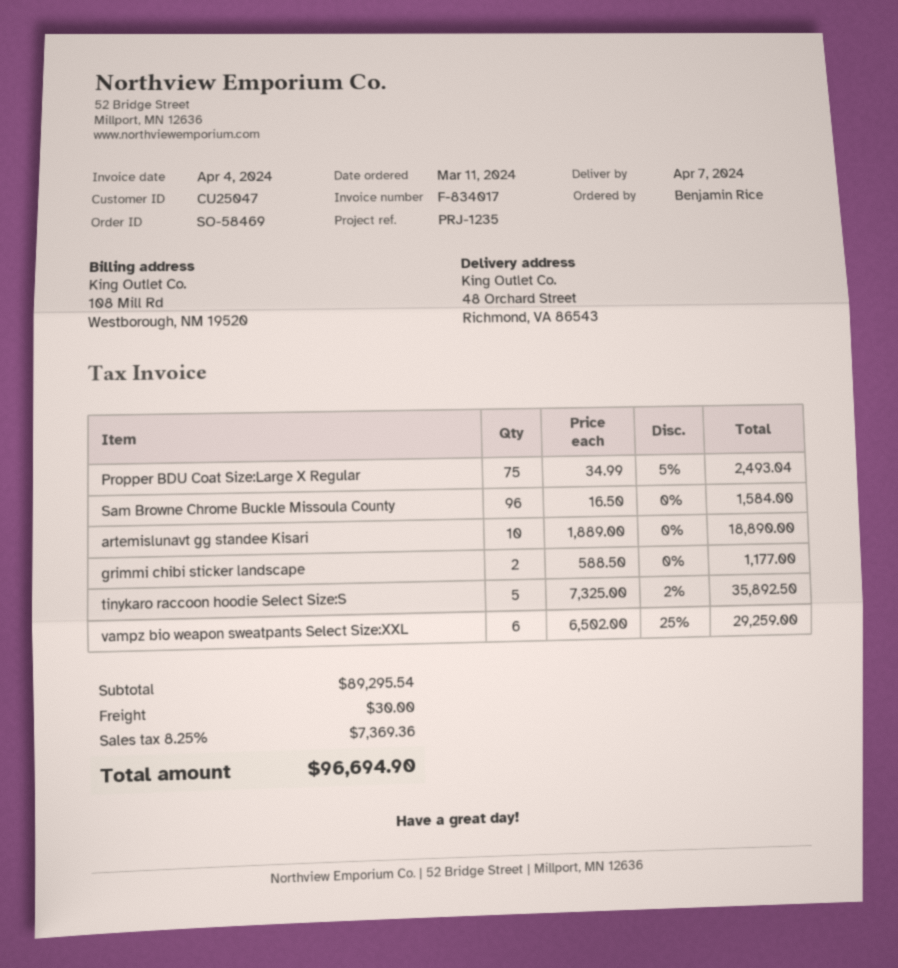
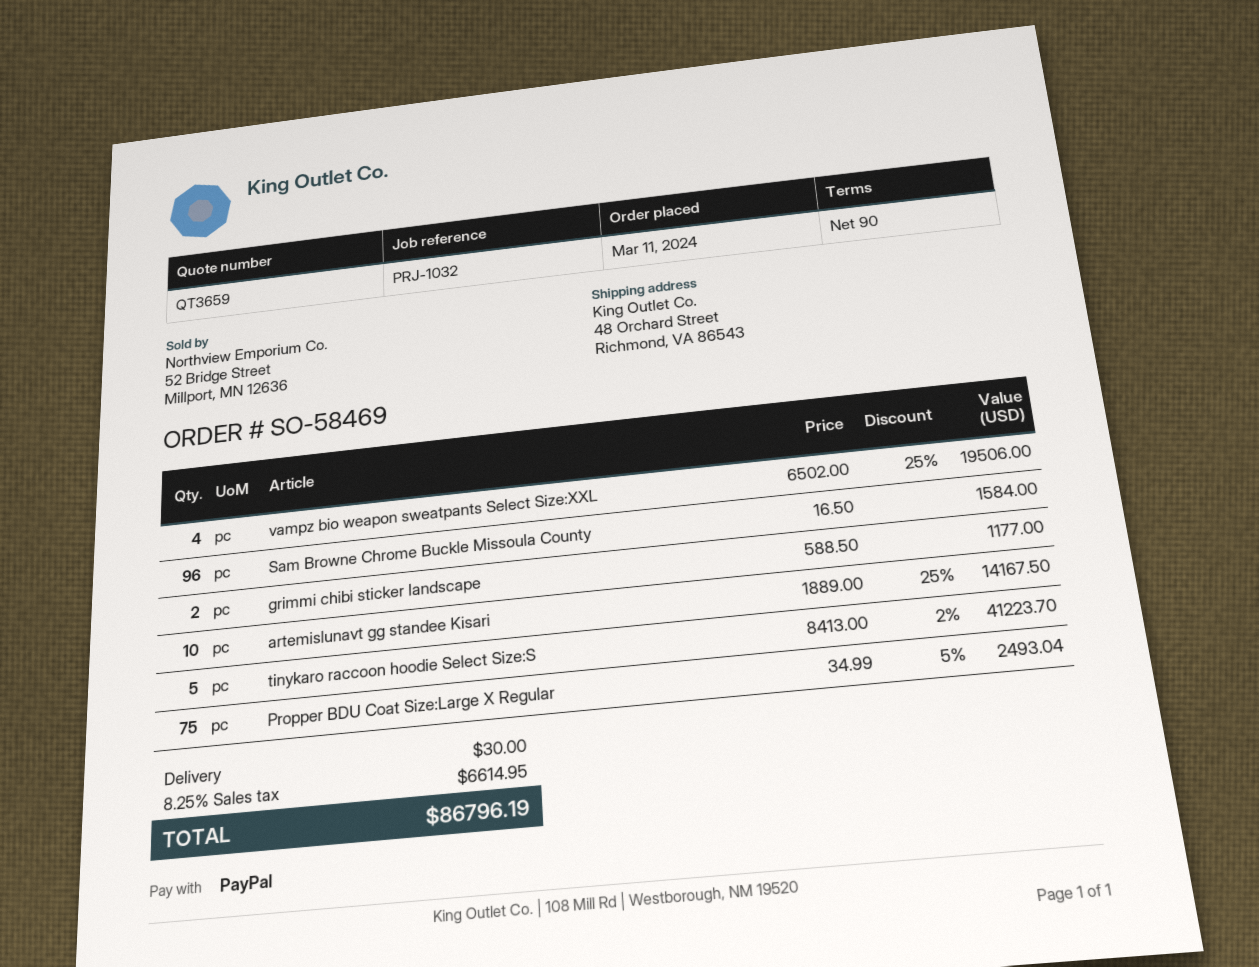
reference: PRJ-1235 -> PRJ-1032
artemislunavt gg standee Kisari: 10 x 1889.00 = 18890.00 -> 10 x 1889.00 - 25% = 14167.50
tinykaro raccoon hoodie Select Size:S: 5 x 7325.00 - 2% = 35892.50 -> 5 x 8413.00 - 2% = 41223.70
vampz bio weapon sweatpants Select Size:XXL: 6 x 6502.00 - 25% = 29259.00 -> 4 x 6502.00 - 25% = 19506.00
tax: 8.25% = 7369.36 -> 8.25% = 6614.95
total: 96694.90 -> 86796.19

